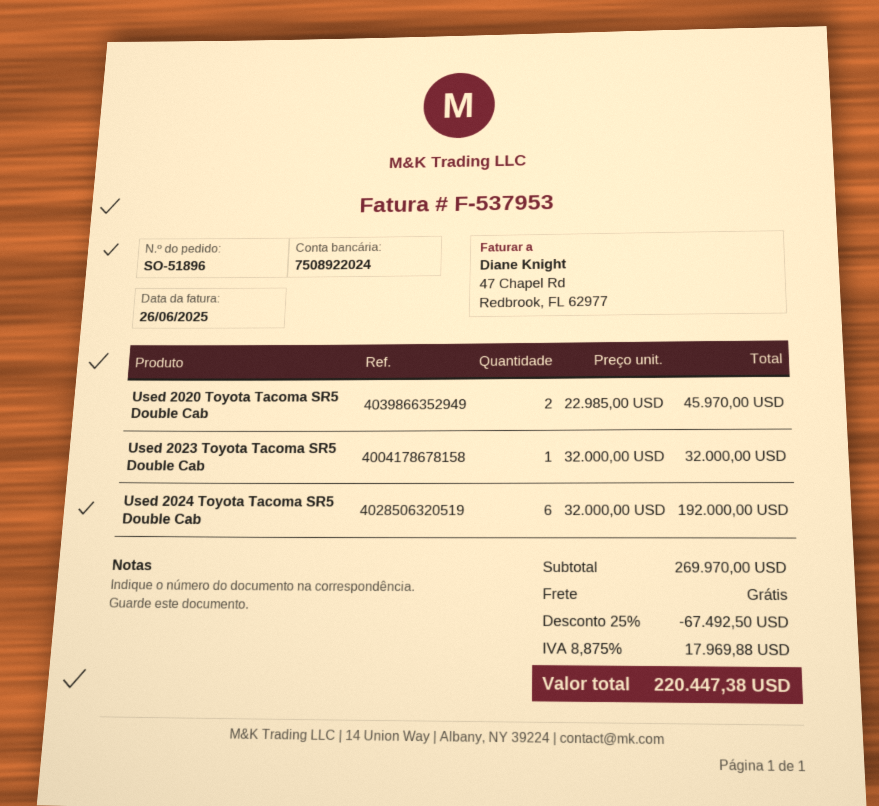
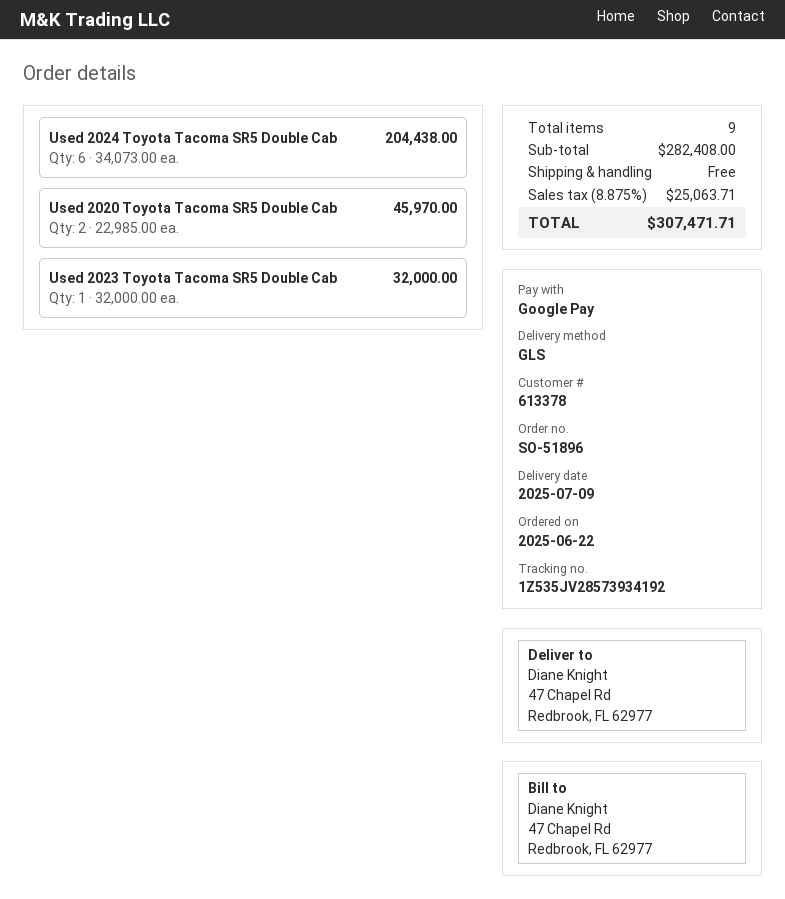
Used 2024 Toyota Tacoma SR5 Double Cab: 6 x 32000.00 = 192000.00 -> 6 x 34073.00 = 204438.00
subtotal: 269970.00 -> 282408.00
discount: 25% = 67492.50 -> none
tax: 8.875% = 17969.88 -> 8.875% = 25063.71
total: 220447.38 -> 307471.71

